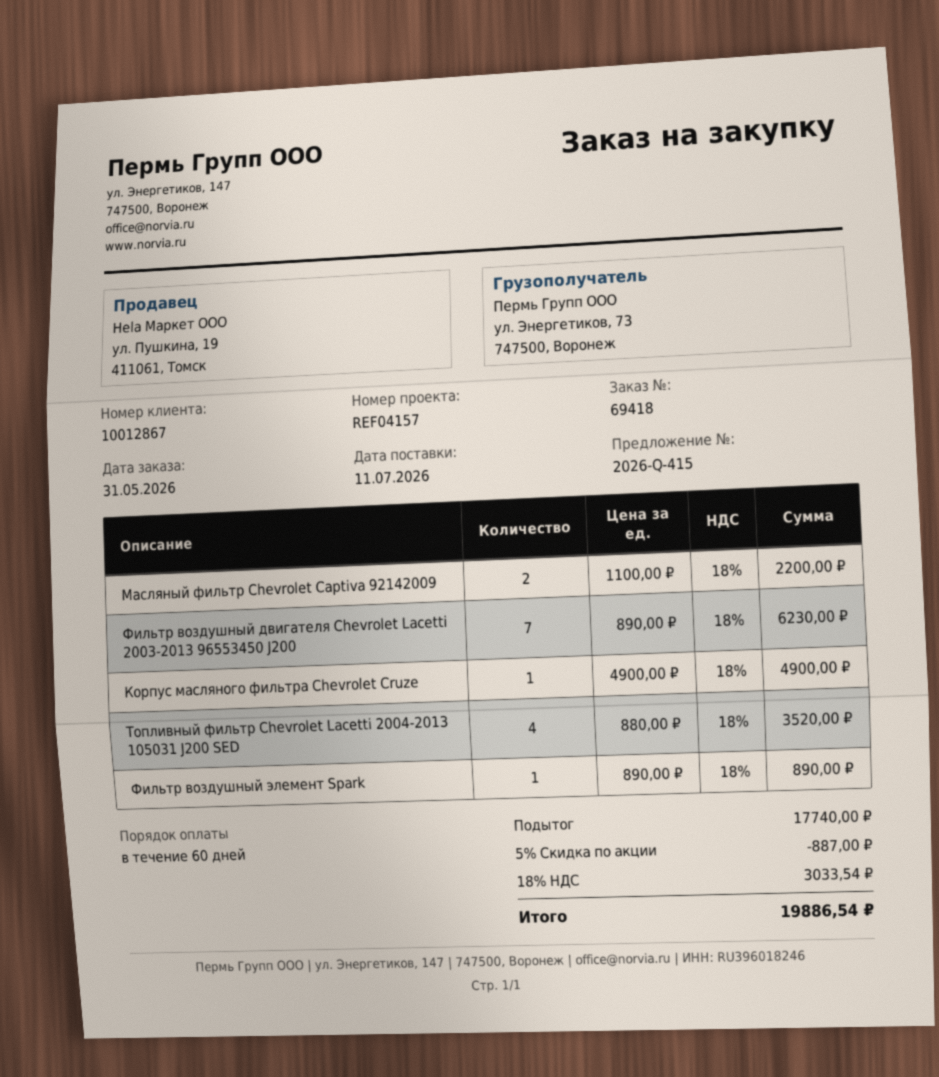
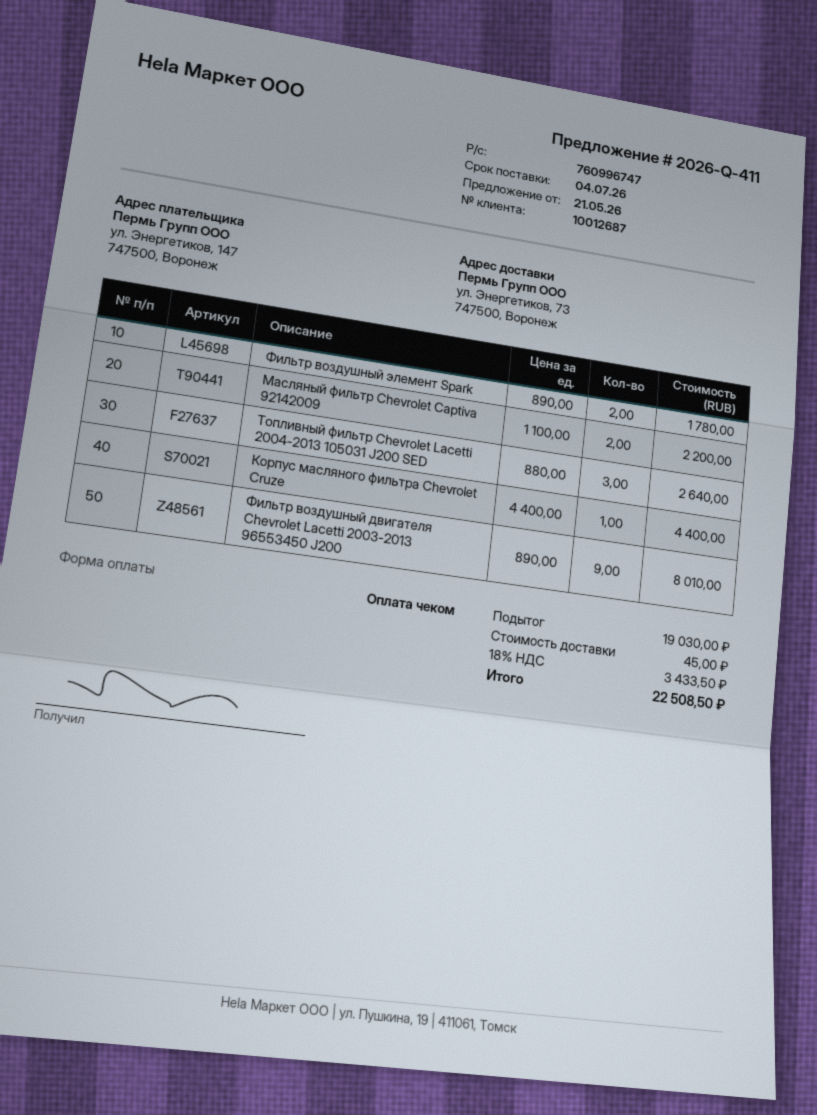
quote number: 2026-Q-415 -> 2026-Q-411
delivery date: 2026-07-11 -> 2026-07-04
customer number: 10012867 -> 10012687
Фильтр воздушный двигателя Chevrolet Lacetti 2003-2013 96553450 J200: 7 x 890.00 = 6230.00 -> 9 x 890.00 = 8010.00
Корпус масляного фильтра Chevrolet Cruze: 1 x 4900.00 = 4900.00 -> 1 x 4400.00 = 4400.00
Топливный фильтр Chevrolet Lacetti 2004-2013 105031 J200 SED: 4 x 880.00 = 3520.00 -> 3 x 880.00 = 2640.00
Фильтр воздушный элемент Spark: 1 x 890.00 = 890.00 -> 2 x 890.00 = 1780.00
subtotal: 17740.00 -> 19030.00
discount: 5% = 887.00 -> none
shipping: none -> 45.00
tax: 18% = 3033.54 -> 18% = 3433.50
total: 19886.54 -> 22508.50

